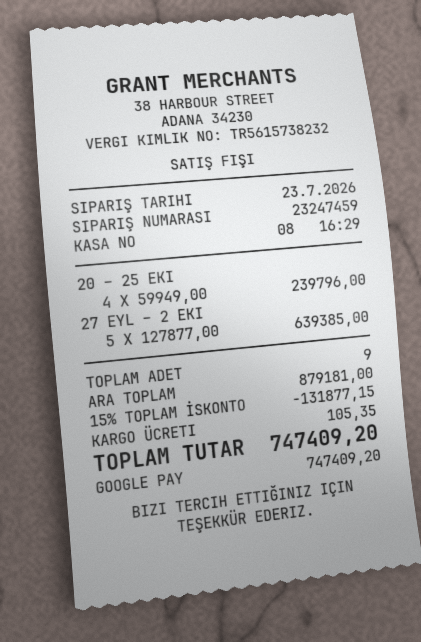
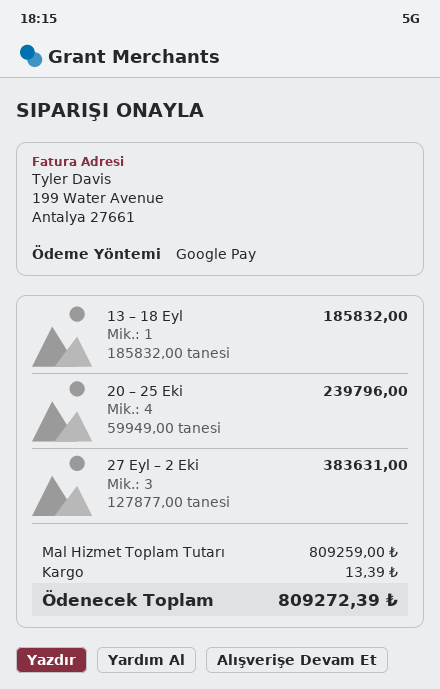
27 EYL – 2 EKI: 5 x 127877.00 = 639385.00 -> 3 x 127877.00 = 383631.00
13 – 18 Eyl: none -> 1 x 185832.00 = 185832.00
subtotal: 879181.00 -> 809259.00
discount: 15% = 131877.15 -> none
shipping: 105.35 -> 13.39
total: 747409.20 -> 809272.39

